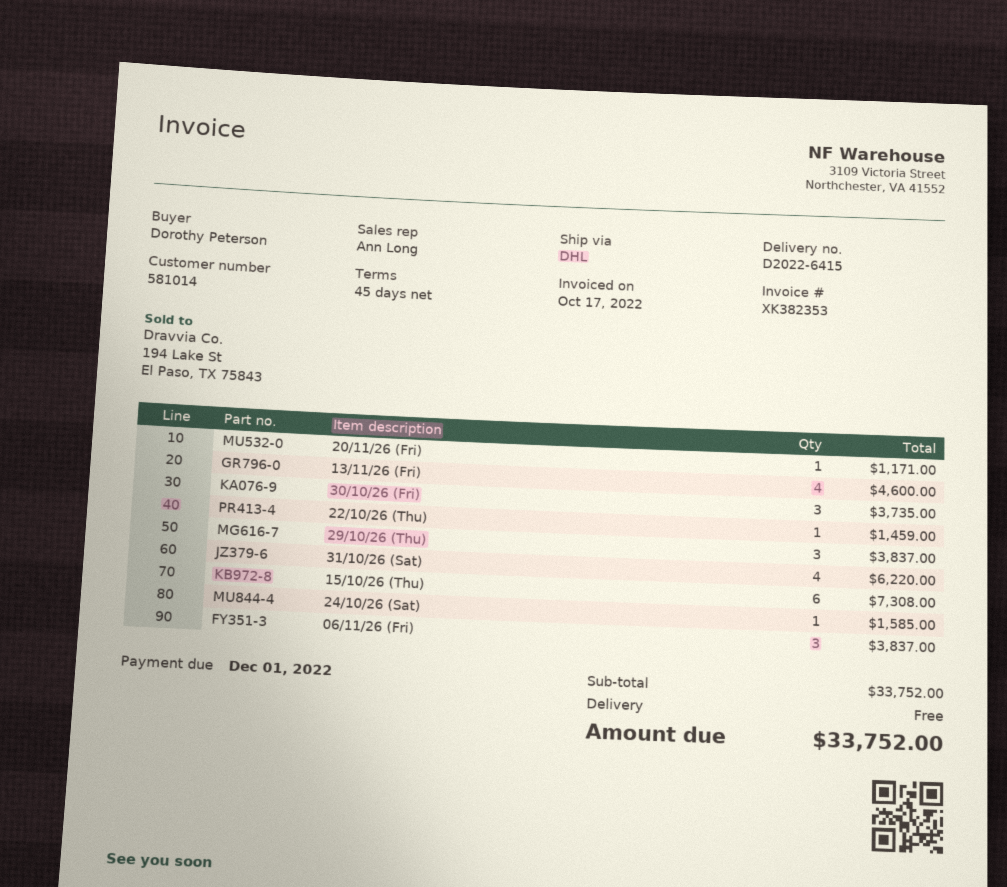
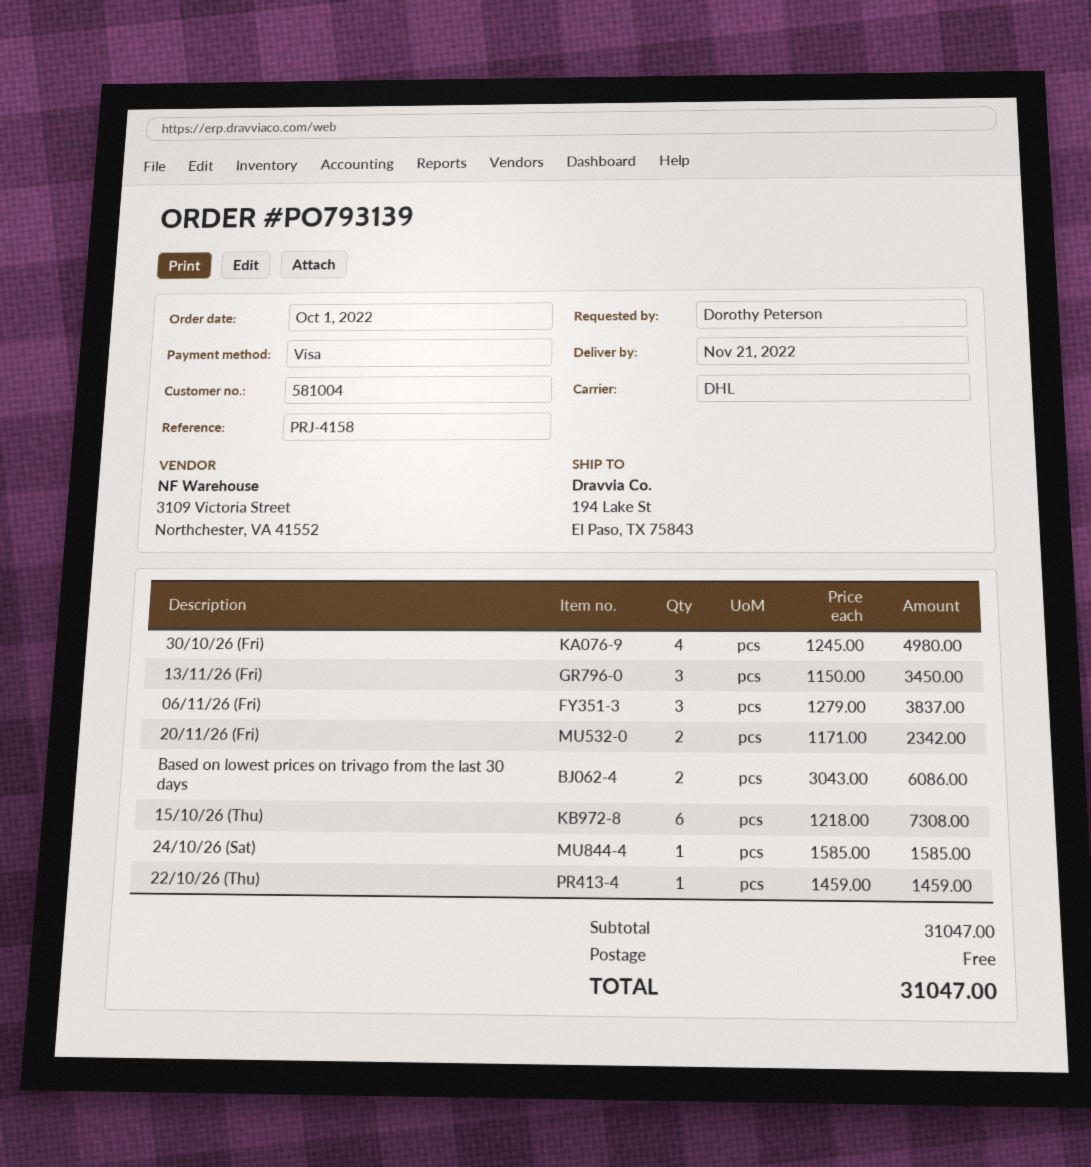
customer number: 581014 -> 581004
20/11/26 (Fri): 1 for 1171.00 -> 2 for 2342.00
13/11/26 (Fri): 4 for 4600.00 -> 3 for 3450.00
30/10/26 (Fri): 3 for 3735.00 -> 4 for 4980.00
29/10/26 (Thu): 3 for 3837.00 -> none
31/10/26 (Sat): 4 for 6220.00 -> none
Based on lowest prices on trivago from the last 30 days: none -> 2 for 6086.00
subtotal: 33752.00 -> 31047.00
total: 33752.00 -> 31047.00

